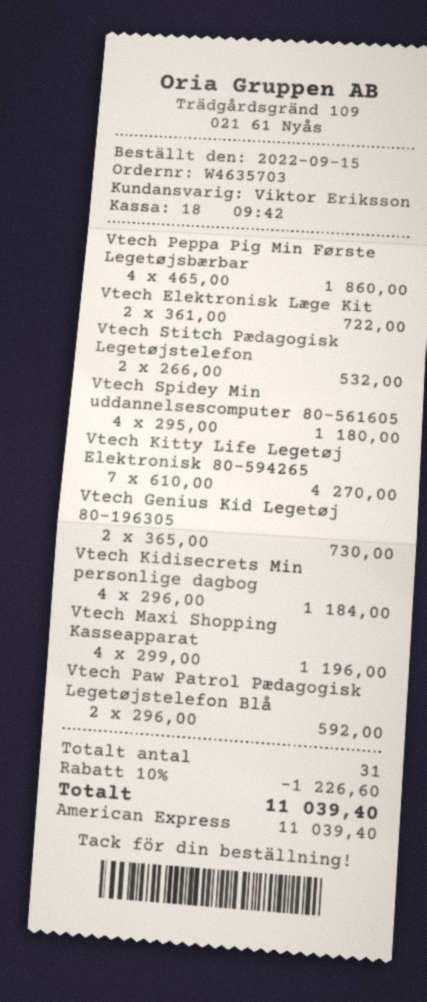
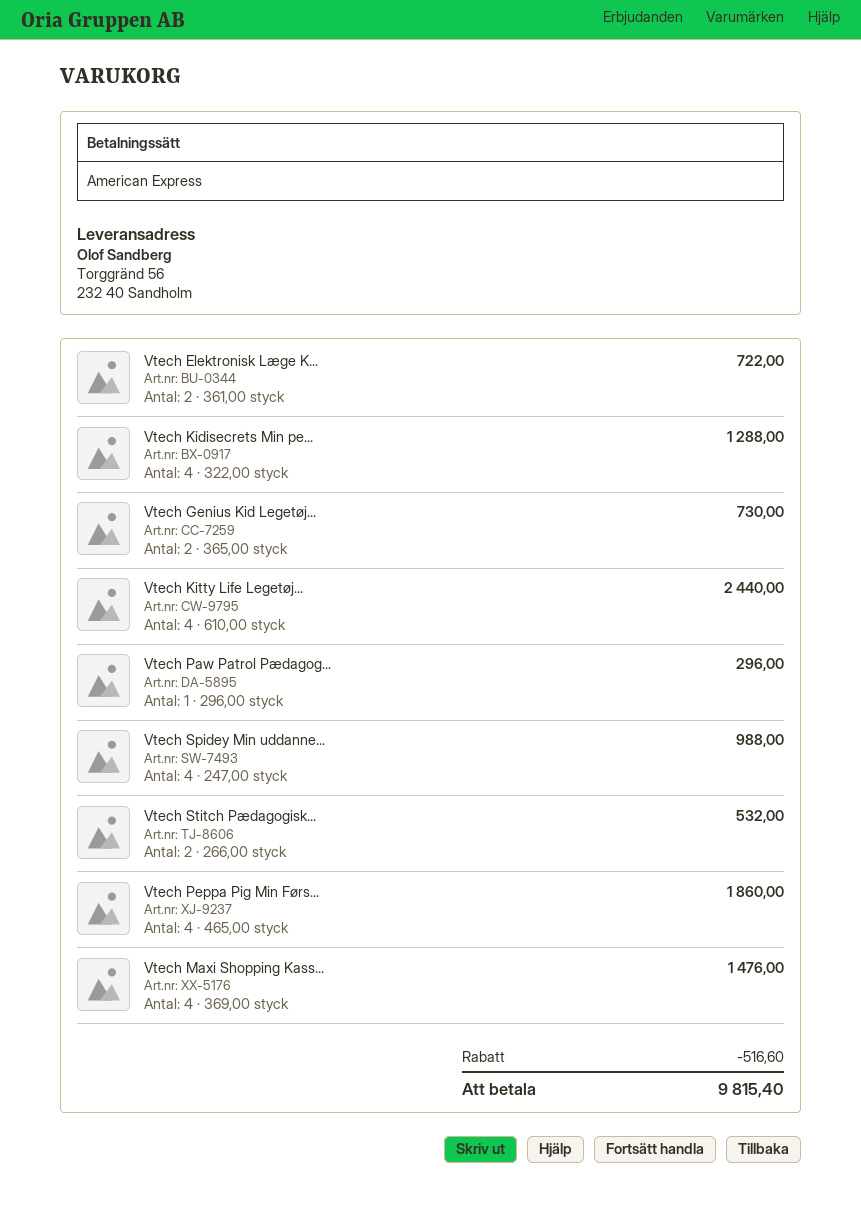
Vtech Spidey Min uddannelsescomputer 80-561605: 4 x 295.00 = 1180.00 -> 4 x 247.00 = 988.00
Vtech Kitty Life Legetøj Elektronisk 80-594265: 7 x 610.00 = 4270.00 -> 4 x 610.00 = 2440.00
Vtech Kidisecrets Min personlige dagbog: 4 x 296.00 = 1184.00 -> 4 x 322.00 = 1288.00
Vtech Maxi Shopping Kasseapparat: 4 x 299.00 = 1196.00 -> 4 x 369.00 = 1476.00
Vtech Paw Patrol Pædagogisk Legetøjstelefon Blå: 2 x 296.00 = 592.00 -> 1 x 296.00 = 296.00
discount: 1226.60 -> 516.60
total: 11039.40 -> 9815.40

